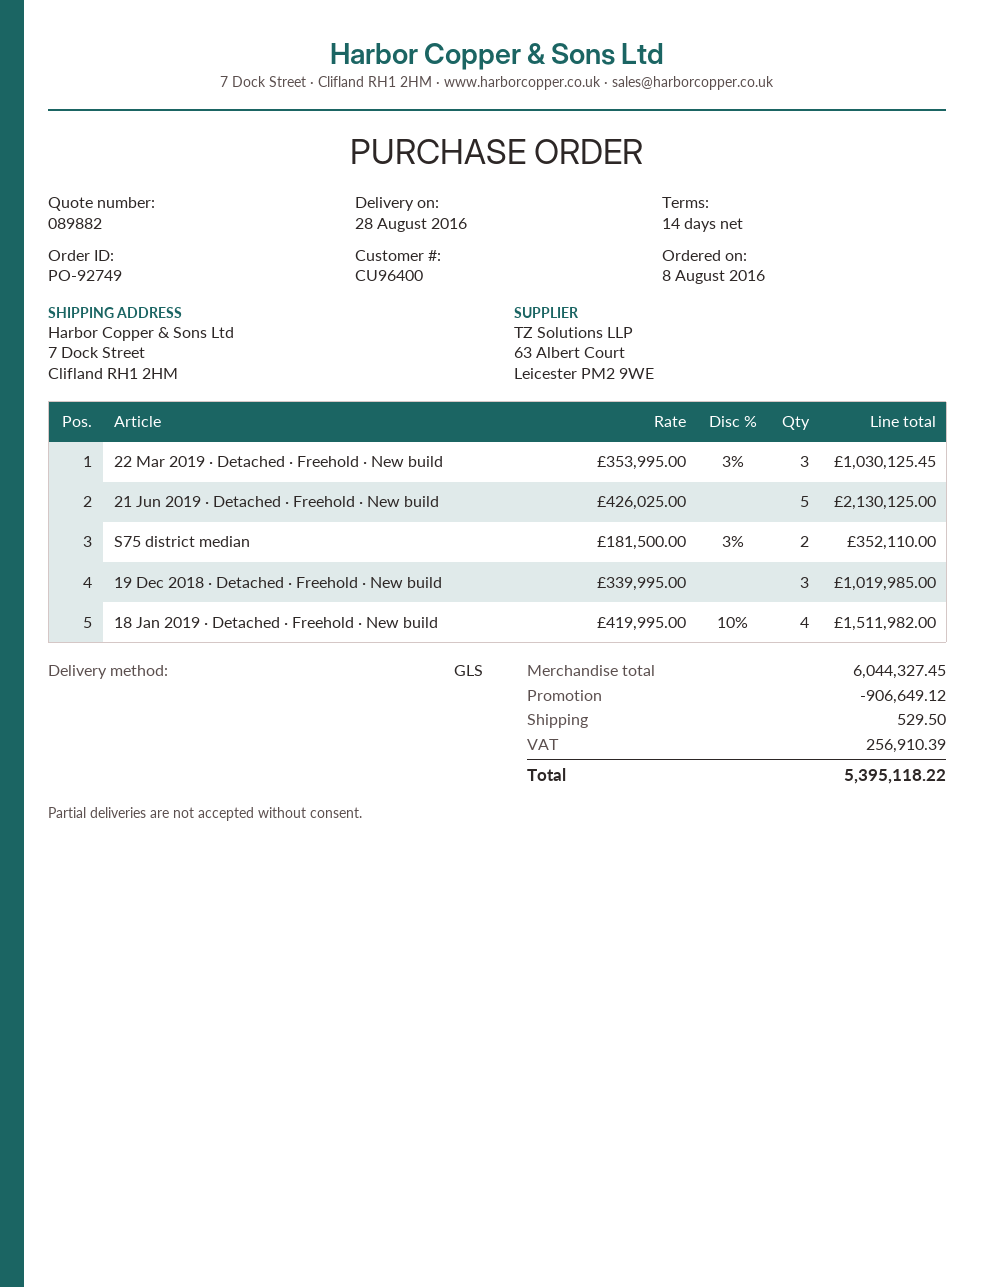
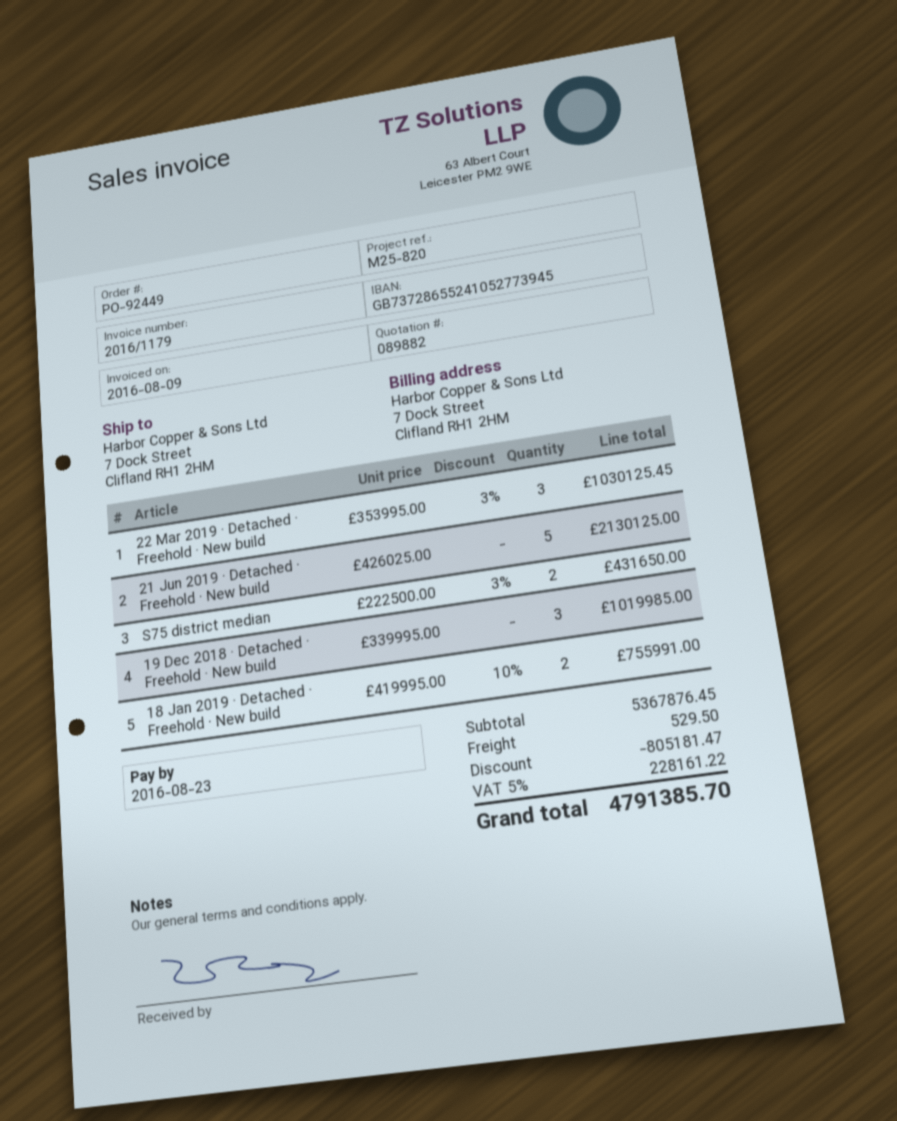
order number: PO-92749 -> PO-92449
S75 district median: 2 x 181500.00 - 3% = 352110.00 -> 2 x 222500.00 - 3% = 431650.00
18 Jan 2019 · Detached · Freehold · New build: 4 x 419995.00 - 10% = 1511982.00 -> 2 x 419995.00 - 10% = 755991.00
subtotal: 6044327.45 -> 5367876.45
discount: 906649.12 -> 805181.47
tax: 256910.39 -> 228161.22
total: 5395118.22 -> 4791385.70

